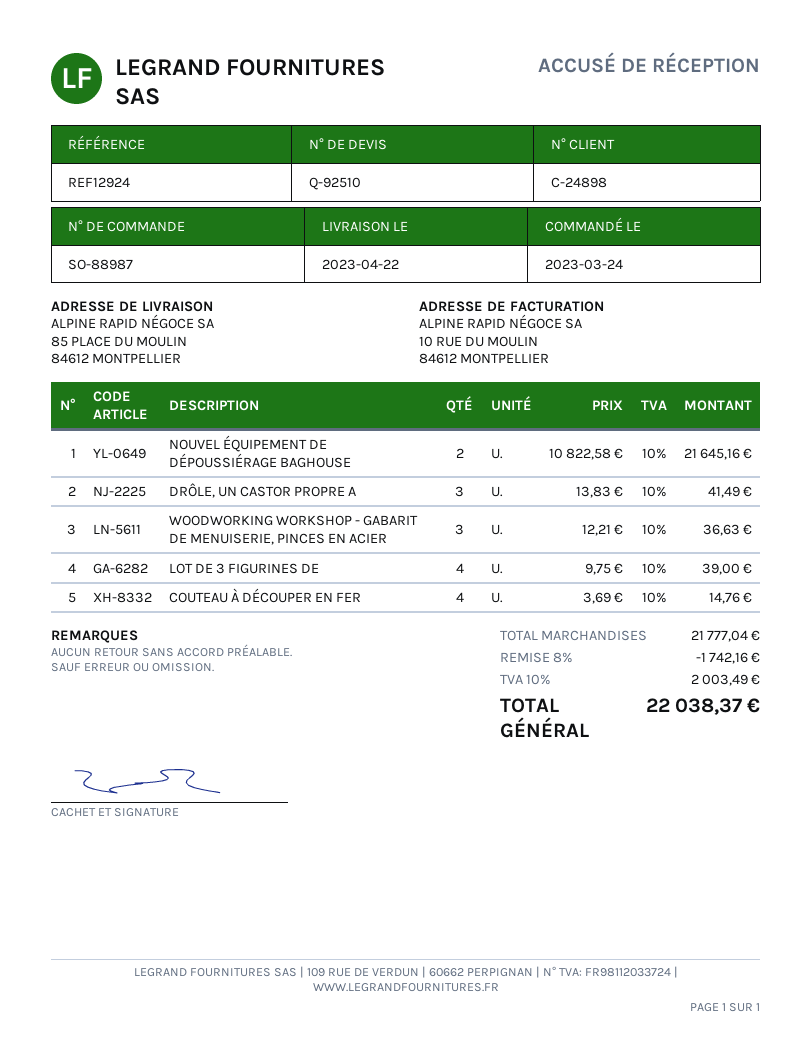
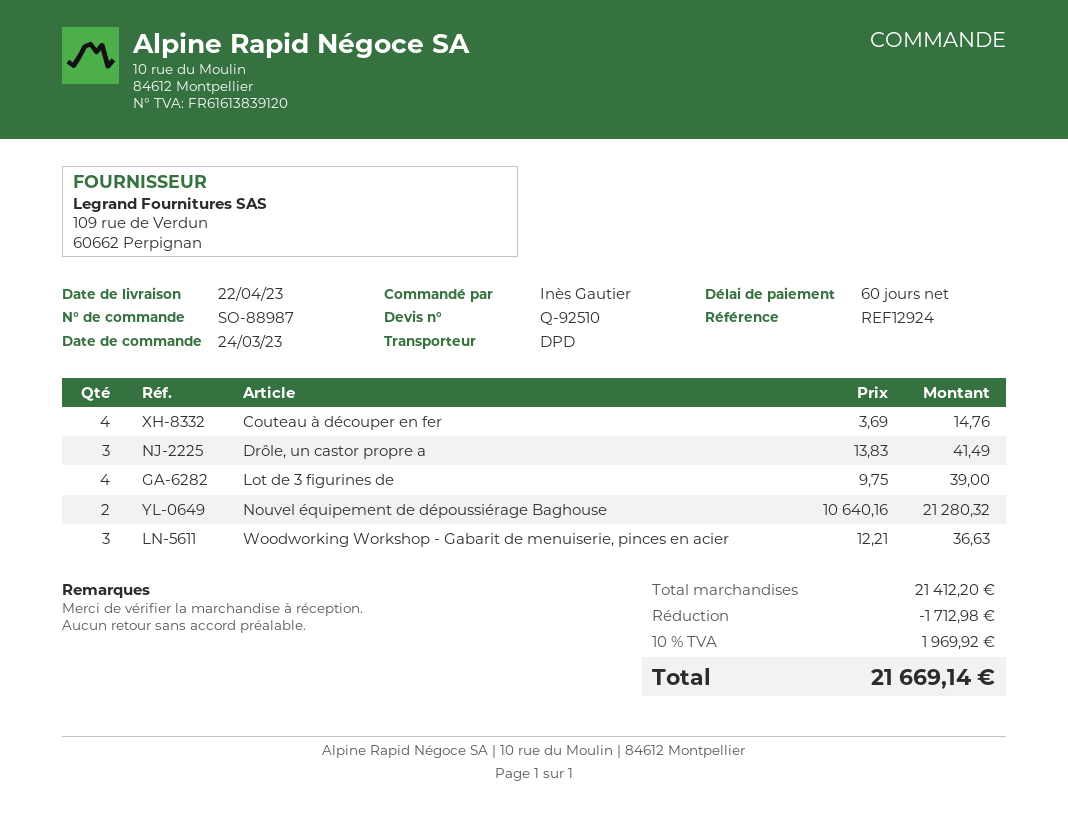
NOUVEL ÉQUIPEMENT DE DÉPOUSSIÉRAGE BAGHOUSE: 2 x 10822.58 = 21645.16 -> 2 x 10640.16 = 21280.32
subtotal: 21777.04 -> 21412.20
discount: 1742.16 -> 1712.98
tax: 10% = 2003.49 -> 10% = 1969.92
total: 22038.37 -> 21669.14

